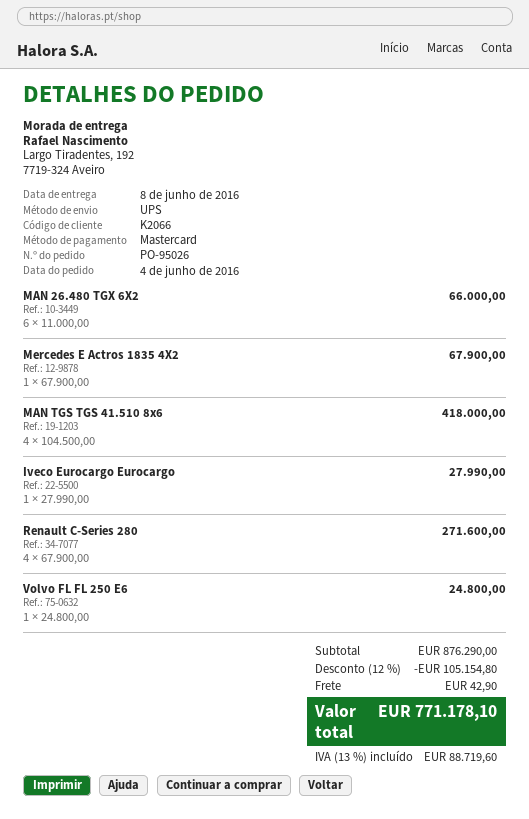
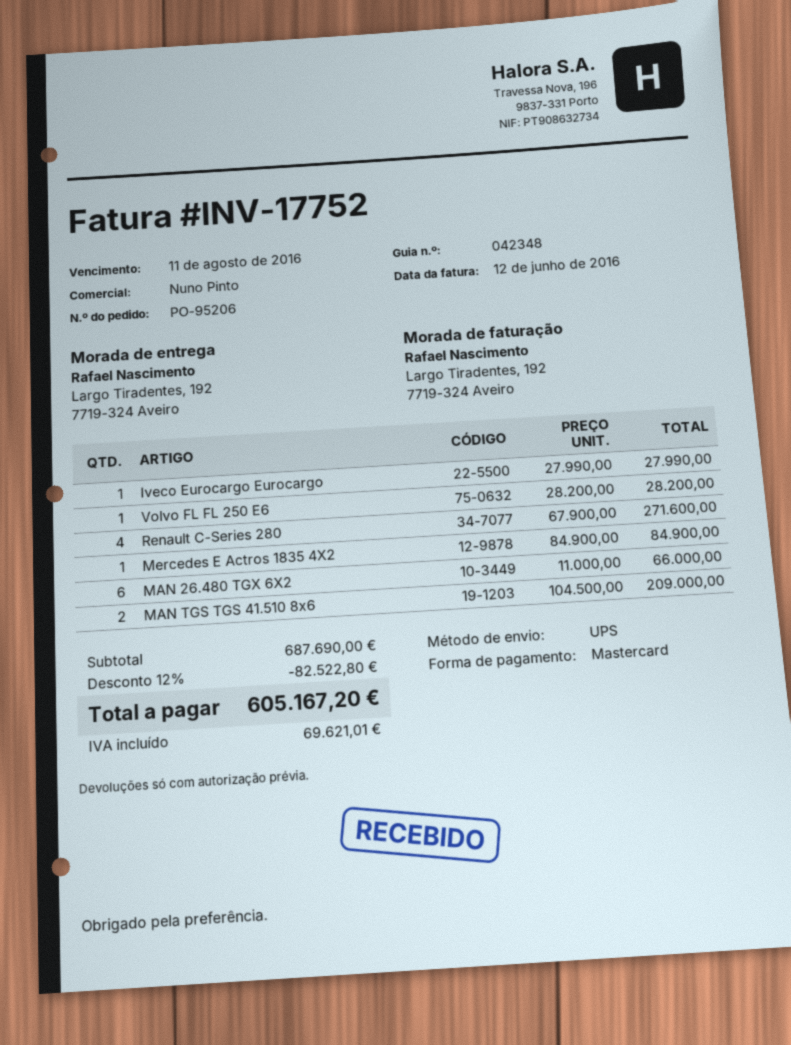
order number: PO-95026 -> PO-95206
Mercedes E Actros 1835 4X2: 1 x 67900.00 = 67900.00 -> 1 x 84900.00 = 84900.00
MAN TGS TGS 41.510 8x6: 4 x 104500.00 = 418000.00 -> 2 x 104500.00 = 209000.00
Volvo FL FL 250 E6: 1 x 24800.00 = 24800.00 -> 1 x 28200.00 = 28200.00
subtotal: 876290.00 -> 687690.00
discount: 12% = 105154.80 -> 12% = 82522.80
shipping: 42.90 -> none
tax: 88719.60 -> 69621.01
total: 771178.10 -> 605167.20

